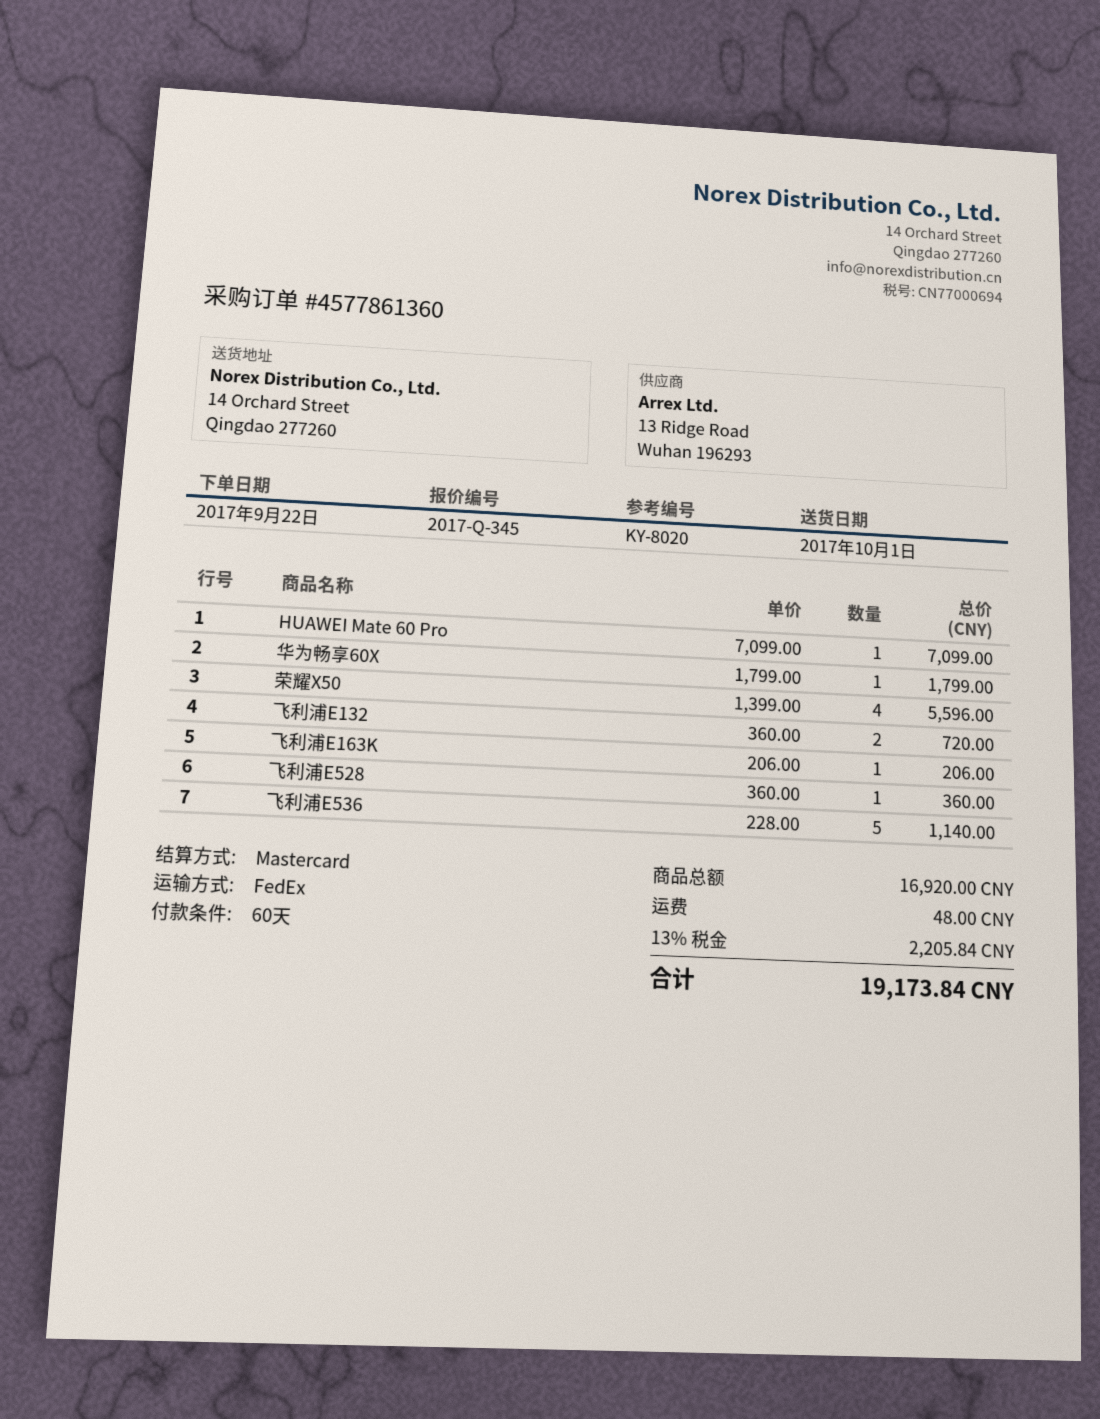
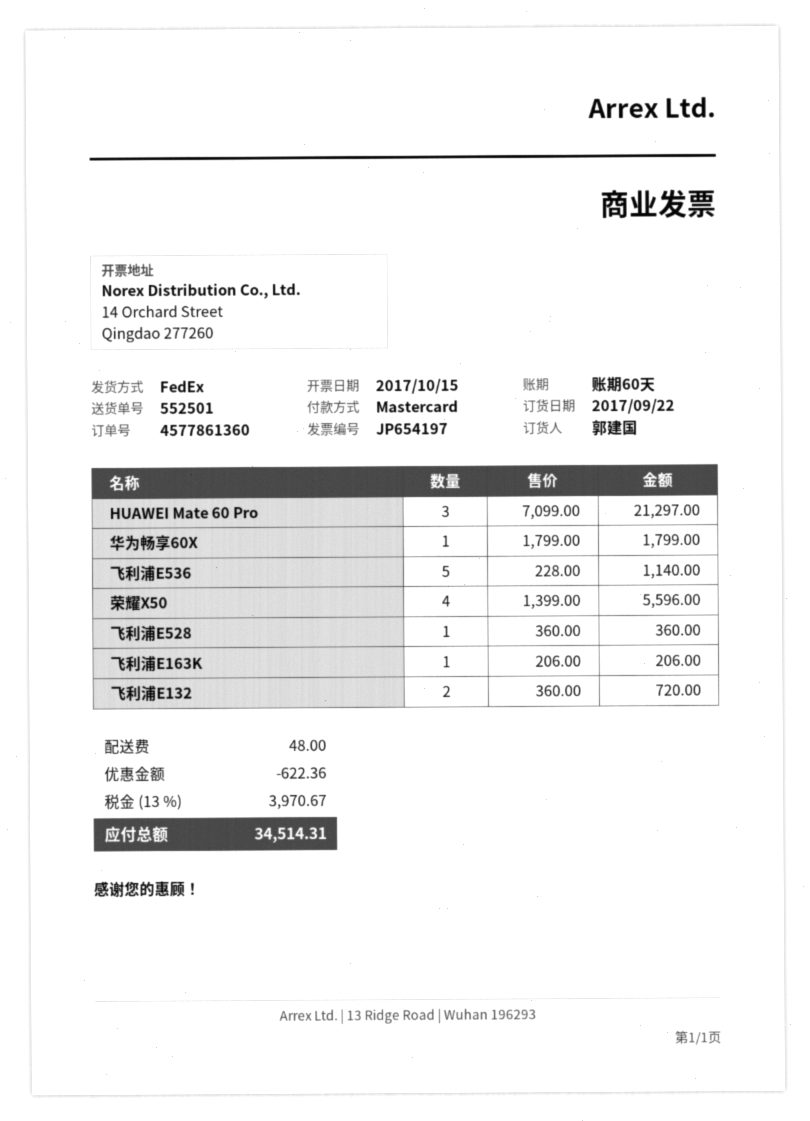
HUAWEI Mate 60 Pro: 1 x 7099.00 = 7099.00 -> 3 x 7099.00 = 21297.00
discount: none -> 622.36
tax: 13% = 2205.84 -> 13% = 3970.67
total: 19173.84 -> 34514.31

